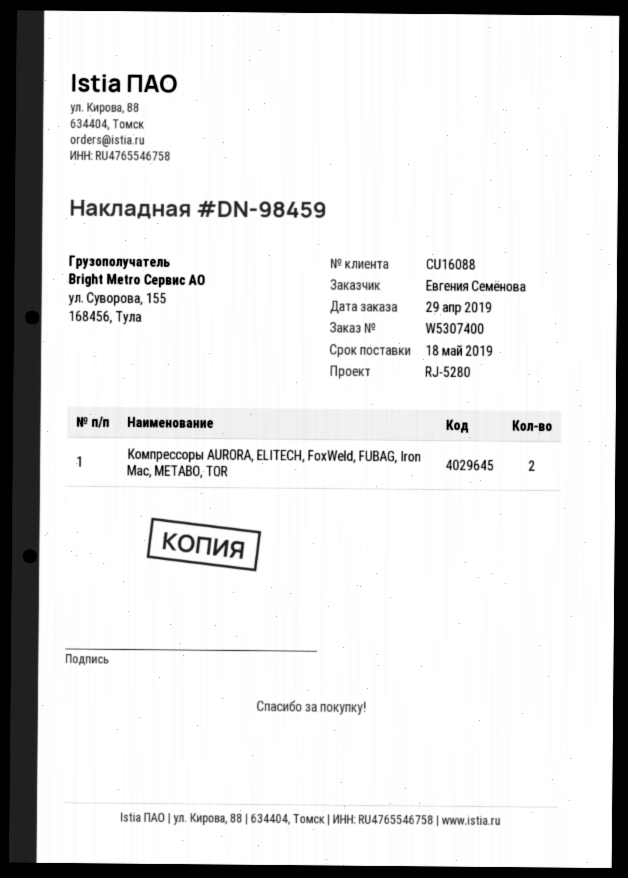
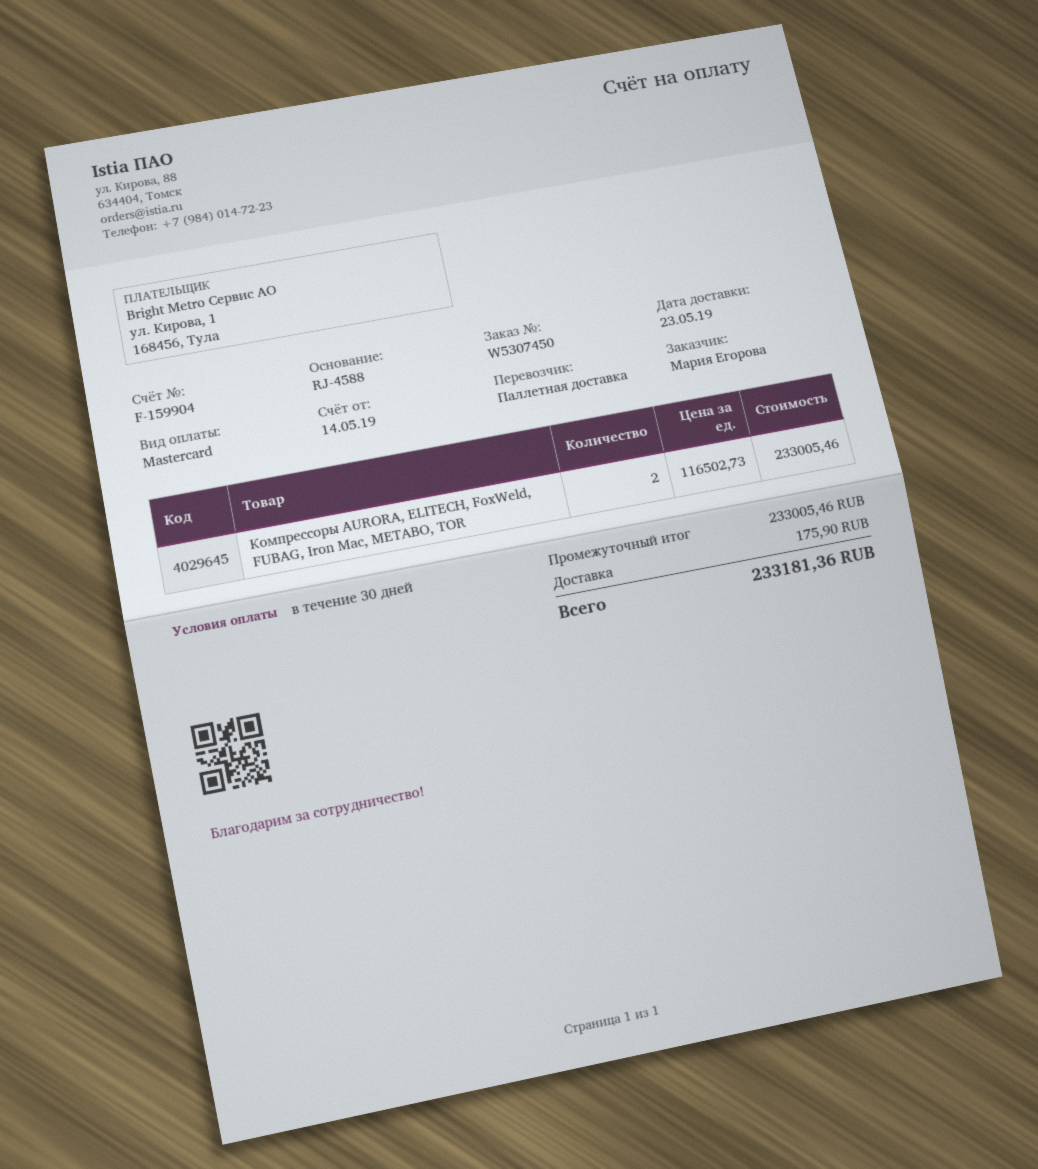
order number: W5307400 -> W5307450
delivery date: 2019-05-18 -> 2019-05-23
reference: RJ-5280 -> RJ-4588
ordered by: Евгения Семёнова -> Мария Егорова

